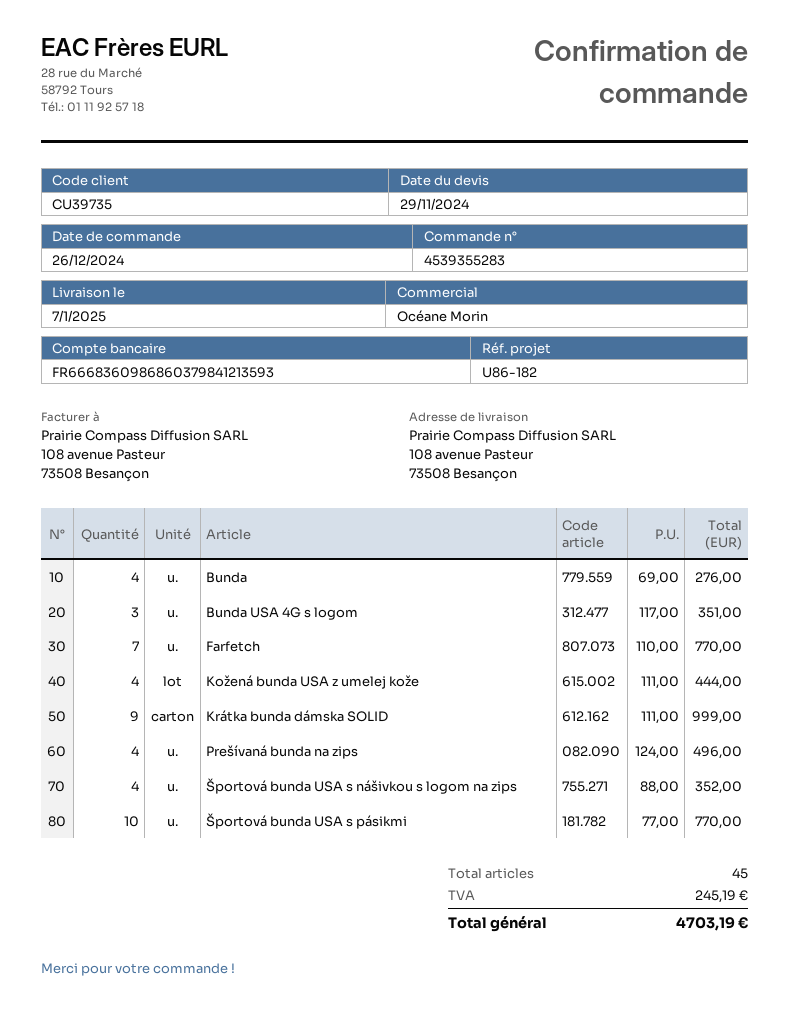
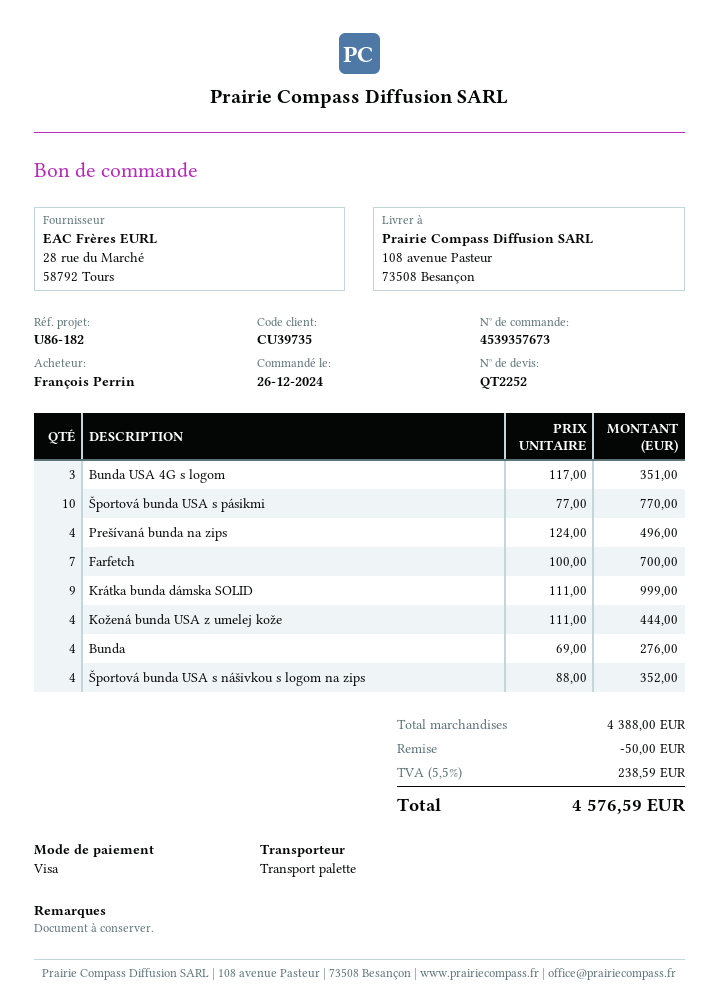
order number: 4539355283 -> 4539357673
Farfetch: 7 x 110.00 = 770.00 -> 7 x 100.00 = 700.00
discount: none -> 50.00
tax: 245.19 -> 238.59
total: 4703.19 -> 4576.59

